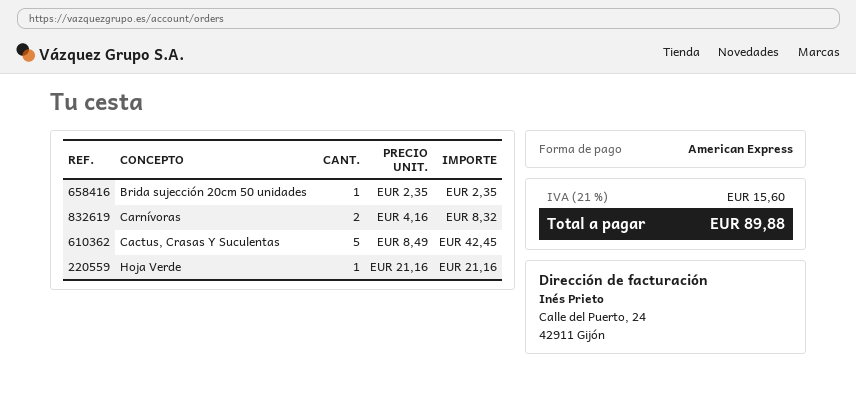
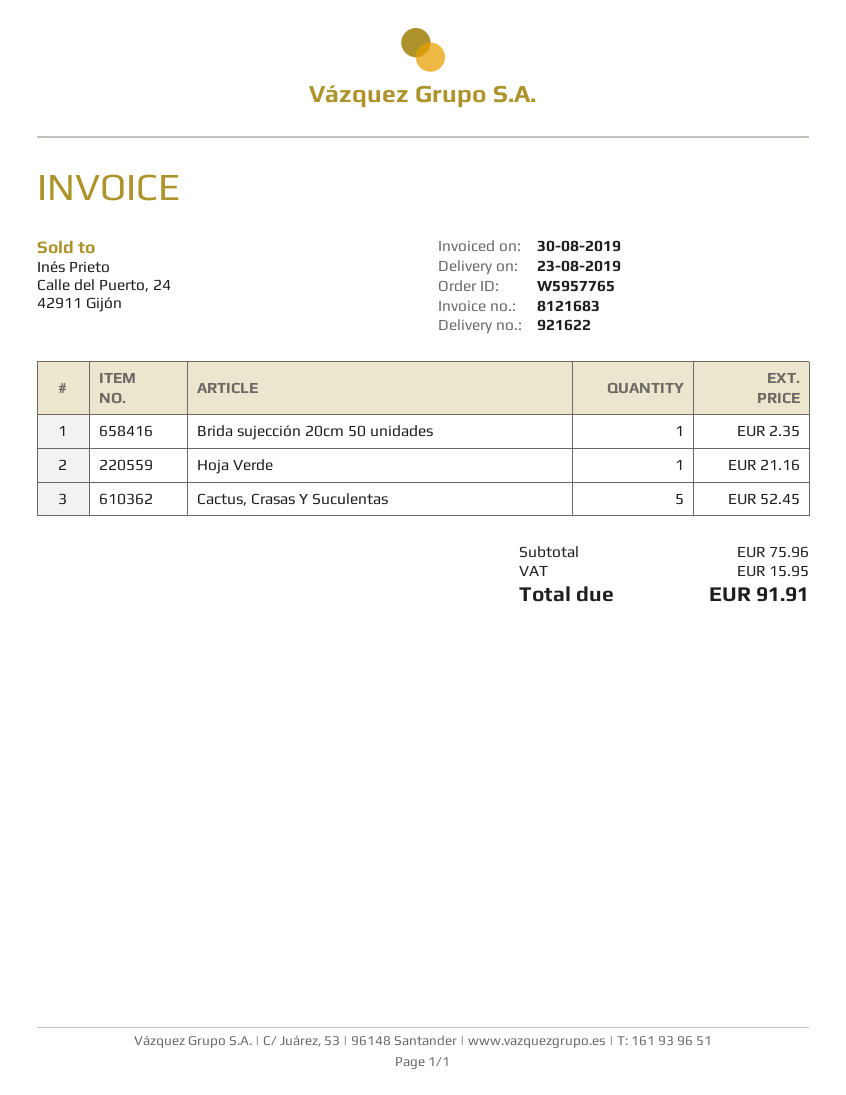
Carnívoras: 2 for 8.32 -> none
Cactus, Crasas Y Suculentas: 5 for 42.45 -> 5 for 52.45
tax: 15.60 -> 15.95
total: 89.88 -> 91.91

